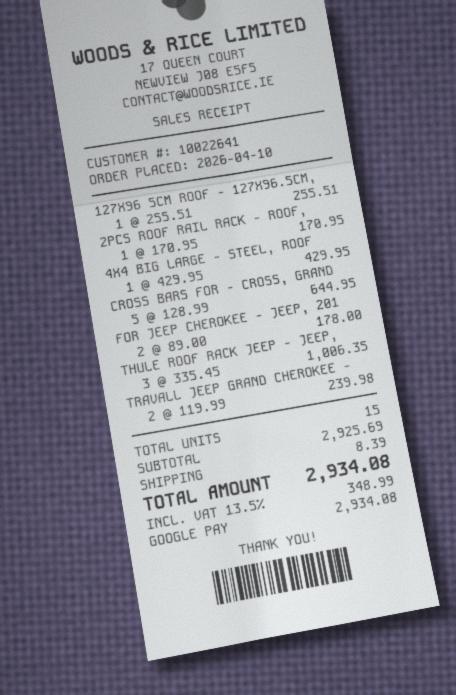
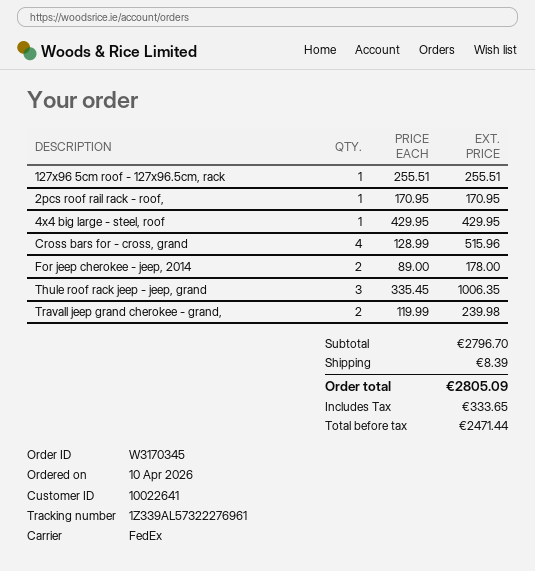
CROSS BARS FOR - CROSS, GRAND: 5 x 128.99 = 644.95 -> 4 x 128.99 = 515.96
subtotal: 2925.69 -> 2796.70
tax: 348.99 -> 333.65
total: 2934.08 -> 2805.09

